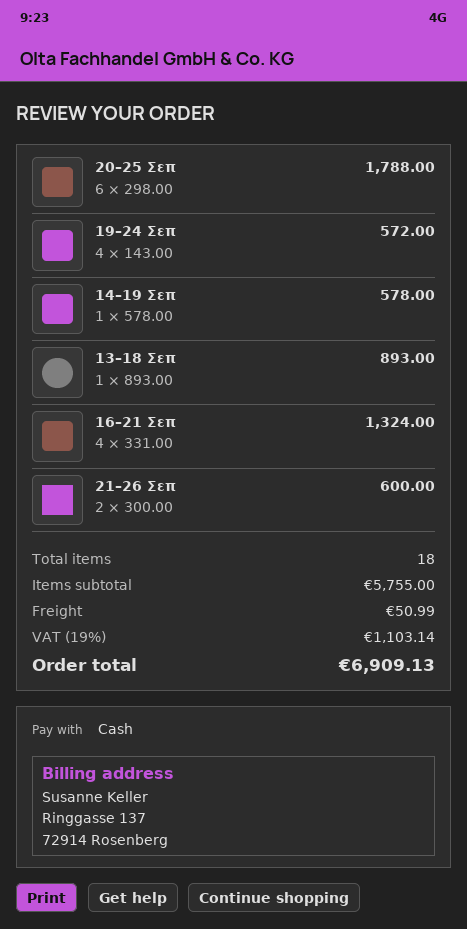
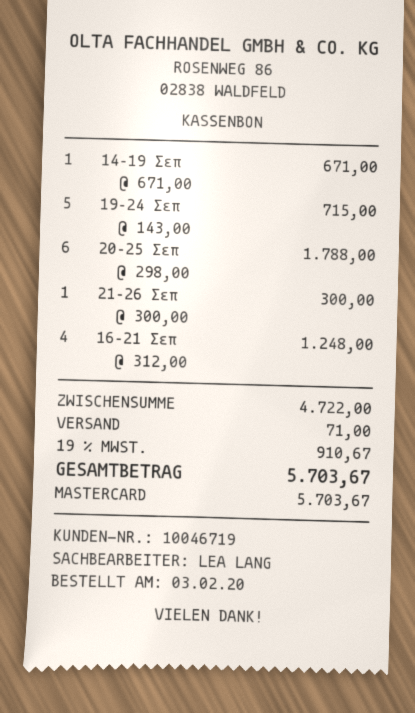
payment method: cash -> Mastercard
19–24 Σεπ: 4 x 143.00 = 572.00 -> 5 x 143.00 = 715.00
14–19 Σεπ: 1 x 578.00 = 578.00 -> 1 x 671.00 = 671.00
13–18 Σεπ: 1 x 893.00 = 893.00 -> none
16–21 Σεπ: 4 x 331.00 = 1324.00 -> 4 x 312.00 = 1248.00
21–26 Σεπ: 2 x 300.00 = 600.00 -> 1 x 300.00 = 300.00
subtotal: 5755.00 -> 4722.00
shipping: 50.99 -> 71.00
tax: 19% = 1103.14 -> 19% = 910.67
total: 6909.13 -> 5703.67

